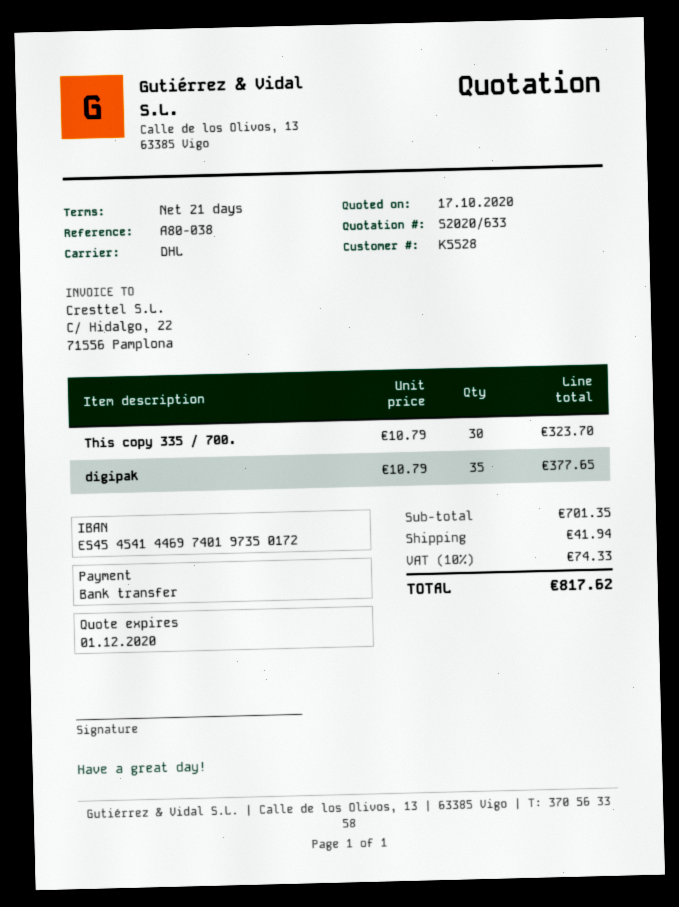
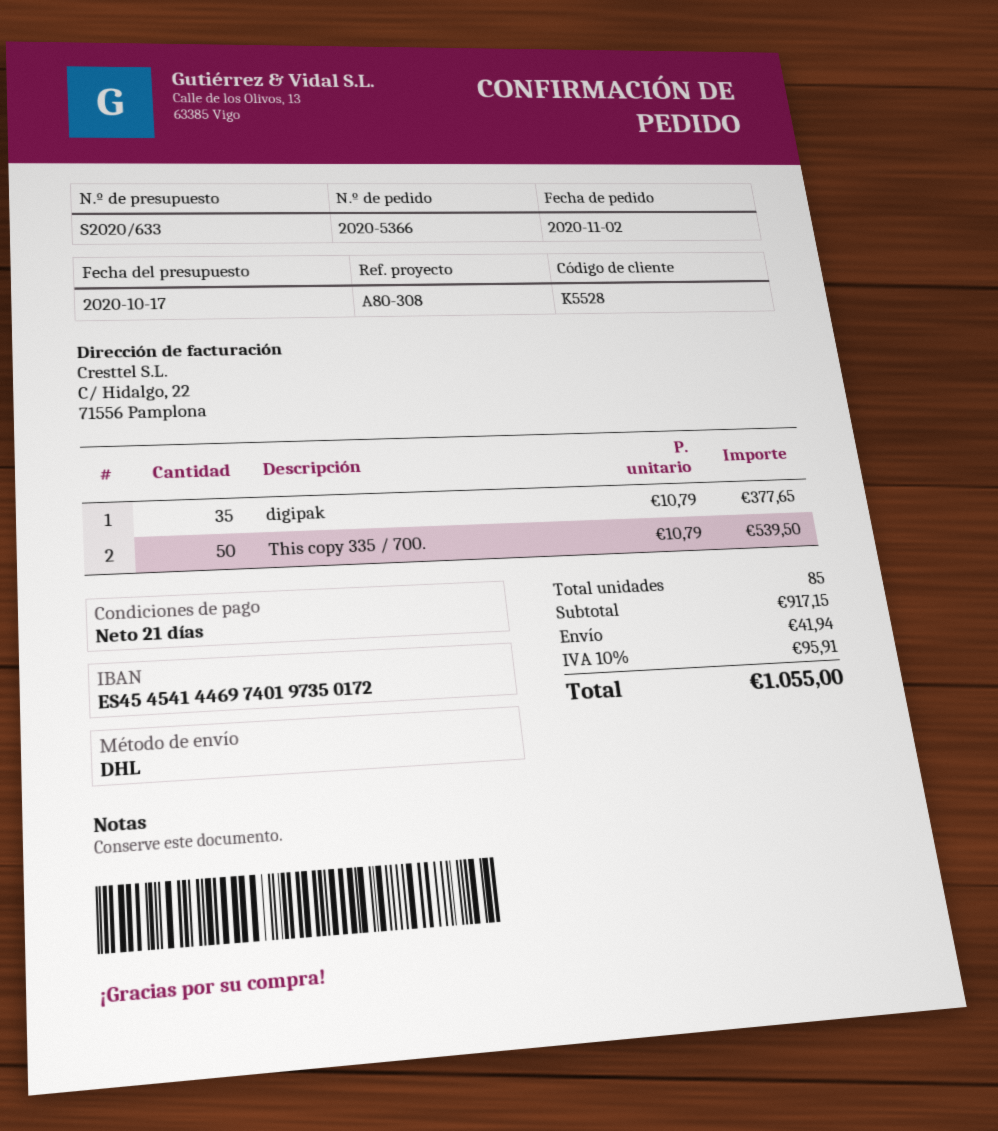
reference: A80-038 -> A80-308
This copy 335 / 700.: 30 x 10.79 = 323.70 -> 50 x 10.79 = 539.50
subtotal: 701.35 -> 917.15
tax: 10% = 74.33 -> 10% = 95.91
total: 817.62 -> 1055.00

